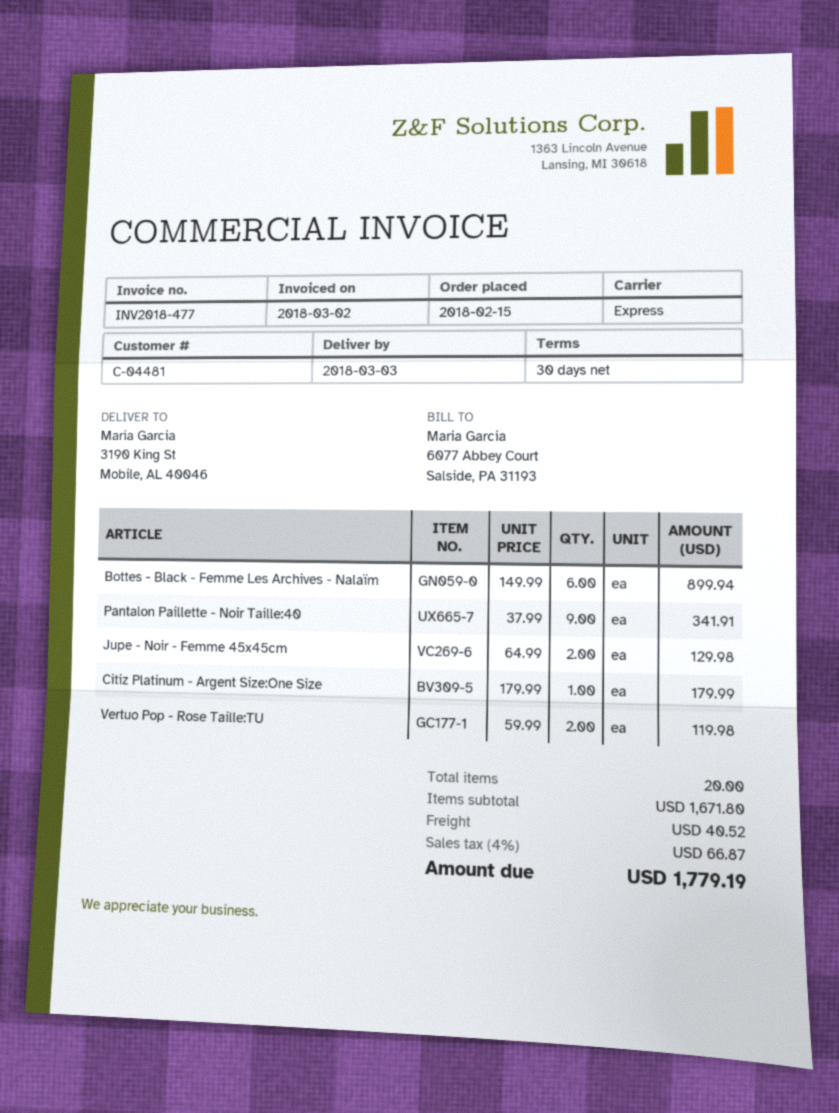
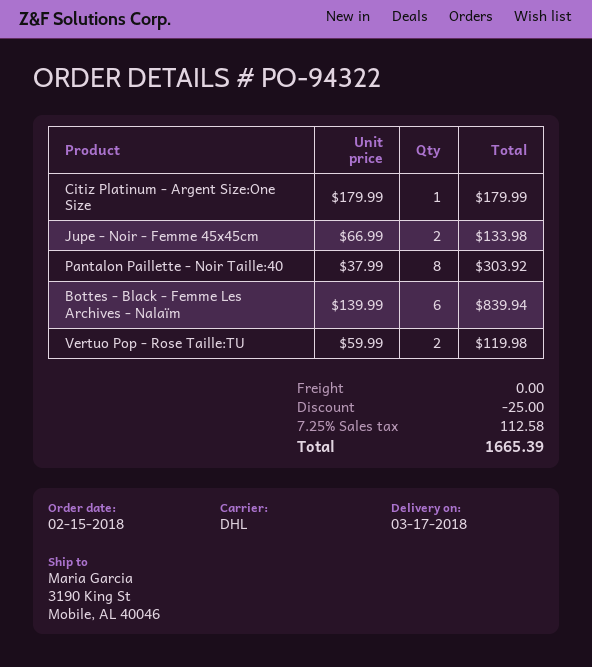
delivery date: 2018-03-03 -> 2018-03-17
shipping method: express -> DHL
Bottes - Black - Femme Les Archives - Nalaïm: 6 x 149.99 = 899.94 -> 6 x 139.99 = 839.94
Pantalon Paillette - Noir Taille:40: 9 x 37.99 = 341.91 -> 8 x 37.99 = 303.92
Jupe - Noir - Femme 45x45cm: 2 x 64.99 = 129.98 -> 2 x 66.99 = 133.98
discount: none -> 25.00
shipping: 40.52 -> 0.00
tax: 4% = 66.87 -> 7.25% = 112.58
total: 1779.19 -> 1665.39

